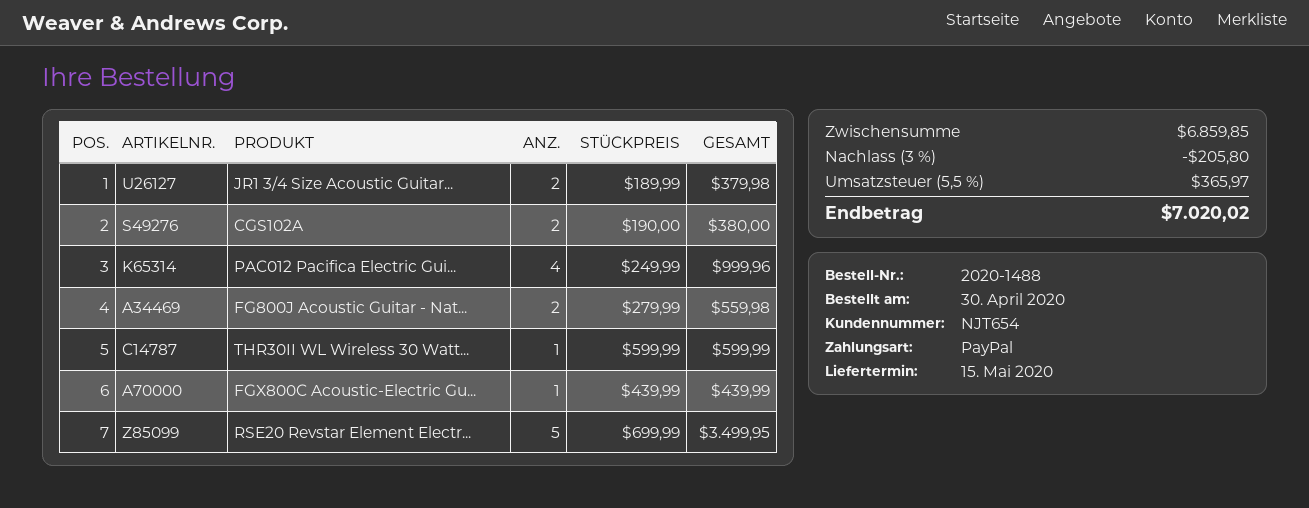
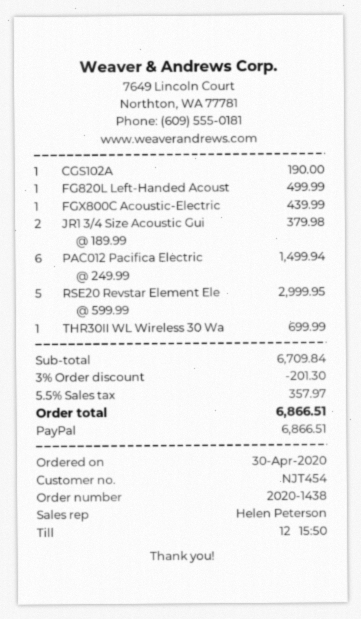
order number: 2020-1488 -> 2020-1438
customer number: NJT654 -> NJT454
CGS102A: 2 x 190.00 = 380.00 -> 1 x 190.00 = 190.00
PAC012 Pacifica Electric Gui...: 4 x 249.99 = 999.96 -> 6 x 249.99 = 1499.94
FG800J Acoustic Guitar - Nat...: 2 x 279.99 = 559.98 -> none
THR30II WL Wireless 30 Watt...: 1 x 599.99 = 599.99 -> 1 x 699.99 = 699.99
RSE20 Revstar Element Electr...: 5 x 699.99 = 3499.95 -> 5 x 599.99 = 2999.95
FG820L Left-Handed Acoust: none -> 1 x 499.99 = 499.99
subtotal: 6859.85 -> 6709.84
discount: 3% = 205.80 -> 3% = 201.30
tax: 5.5% = 365.97 -> 5.5% = 357.97
total: 7020.02 -> 6866.51

